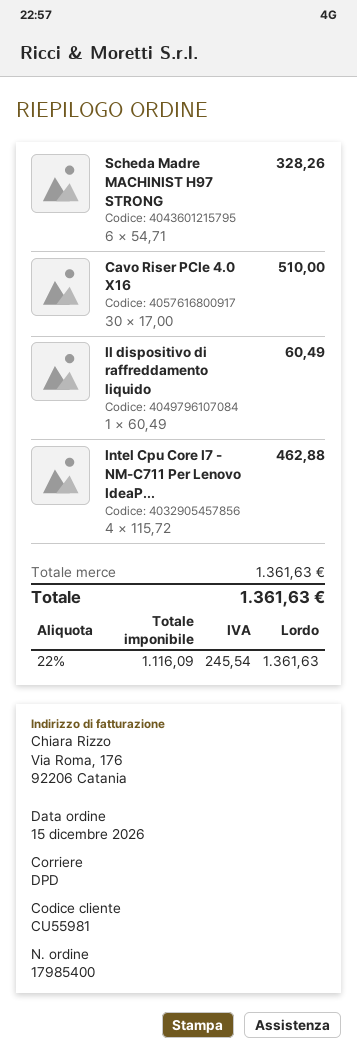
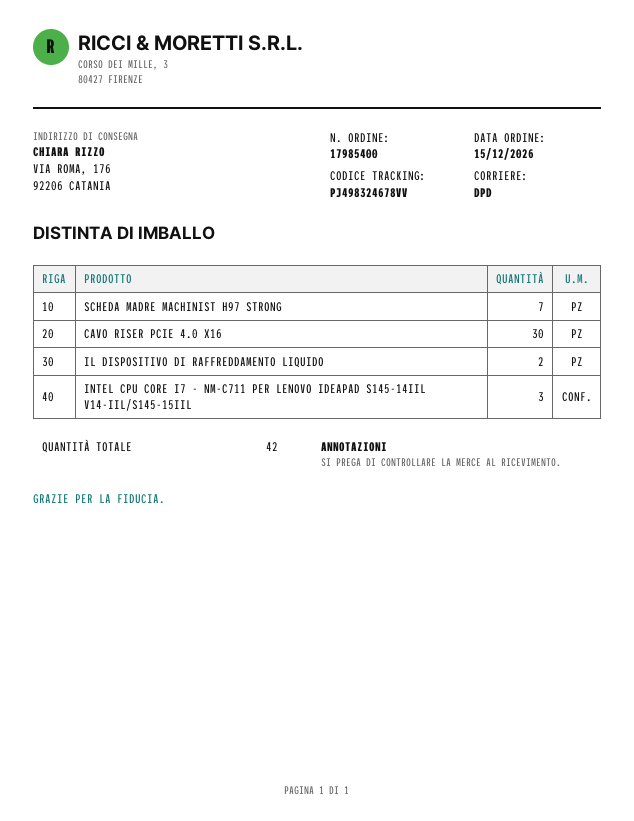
Scheda Madre MACHINIST H97 STRONG: 6 -> 7
Il dispositivo di raffreddamento liquido: 1 -> 2
Intel Cpu Core I7 - NM-C711 Per Lenovo IdeaP...: 4 -> 3

